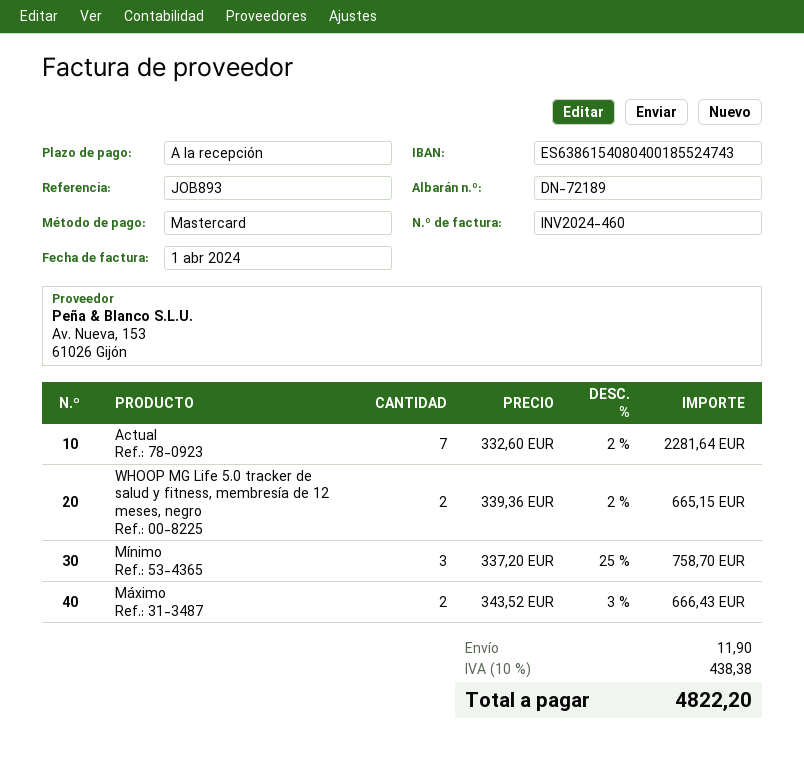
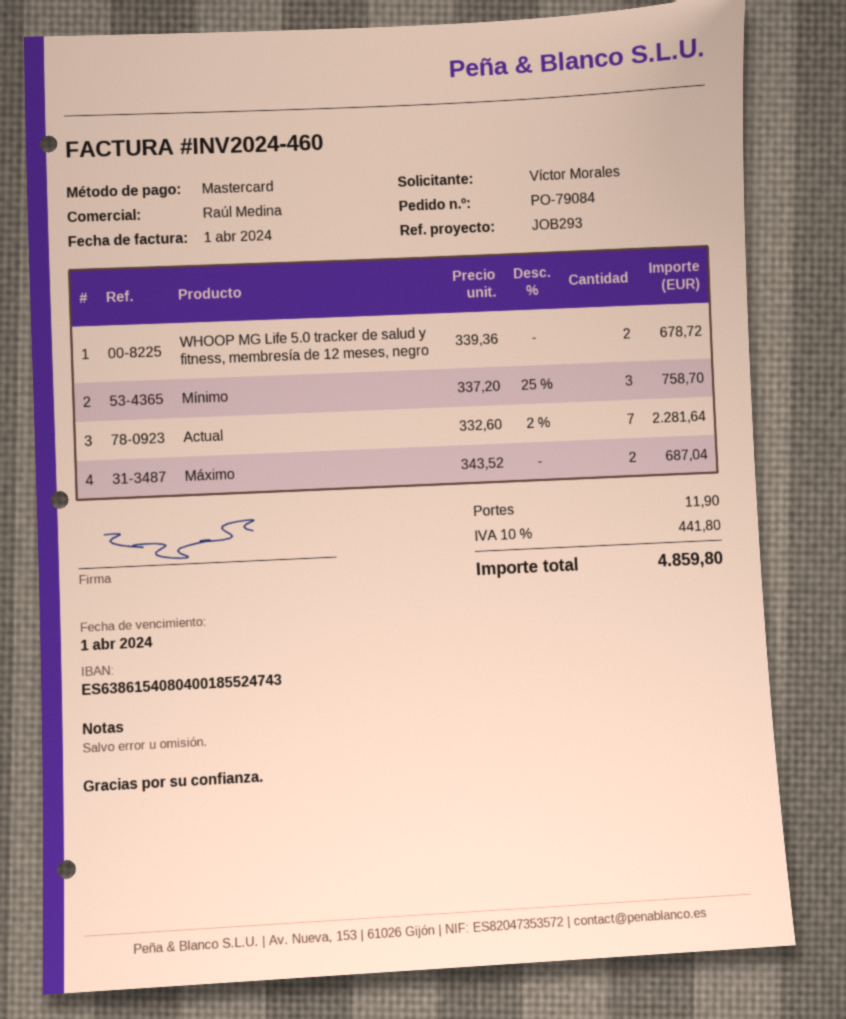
reference: JOB893 -> JOB293
WHOOP MG Life 5.0 tracker de salud y fitness, membresía de 12 meses, negro: 2 x 339.36 - 2% = 665.15 -> 2 x 339.36 = 678.72
Máximo: 2 x 343.52 - 3% = 666.43 -> 2 x 343.52 = 687.04
tax: 10% = 438.38 -> 10% = 441.80
total: 4822.20 -> 4859.80

